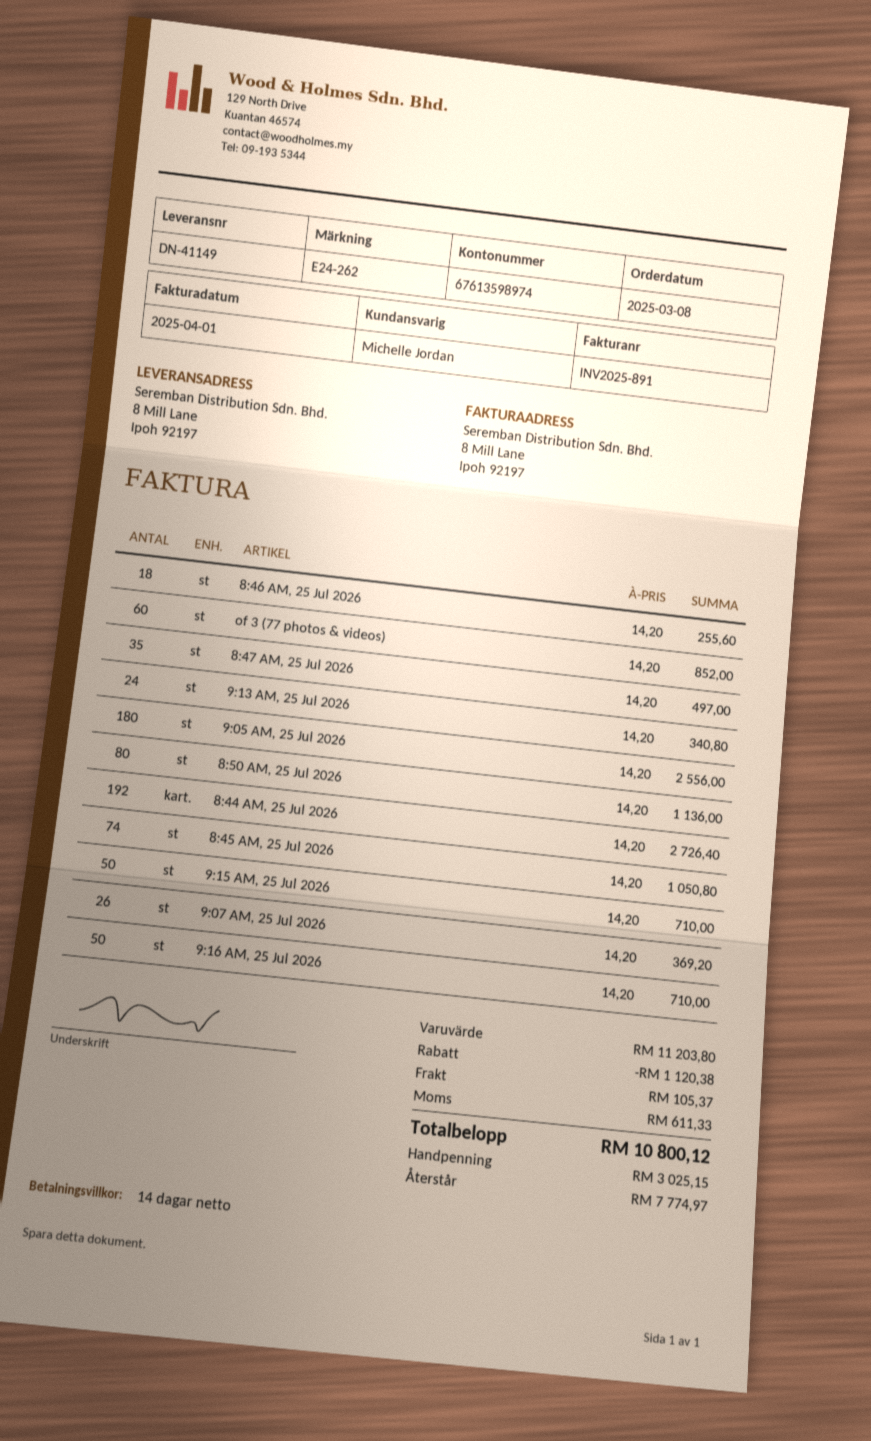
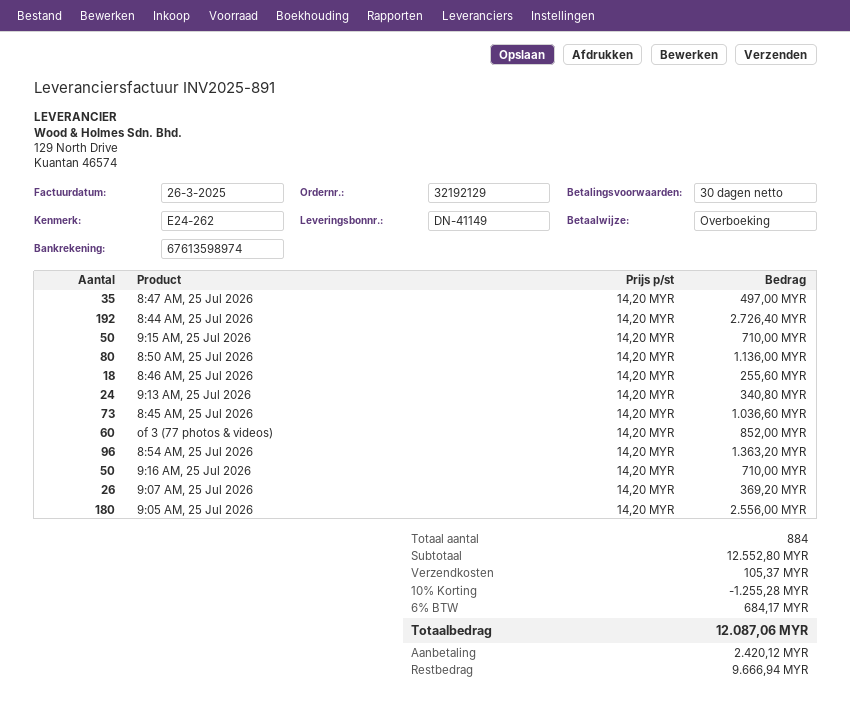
invoice date: 2025-04-01 -> 2025-03-26
payment terms: 14 days -> 30 days
8:45 AM, 25 Jul 2026: 74 x 14.20 = 1050.80 -> 73 x 14.20 = 1036.60
8:54 AM, 25 Jul 2026: none -> 96 x 14.20 = 1363.20
subtotal: 11203.80 -> 12552.80
discount: 1120.38 -> 1255.28
tax: 611.33 -> 684.17
total: 10800.12 -> 12087.06
deposit: 3025.15 -> 2420.12
balance: 7774.97 -> 9666.94

